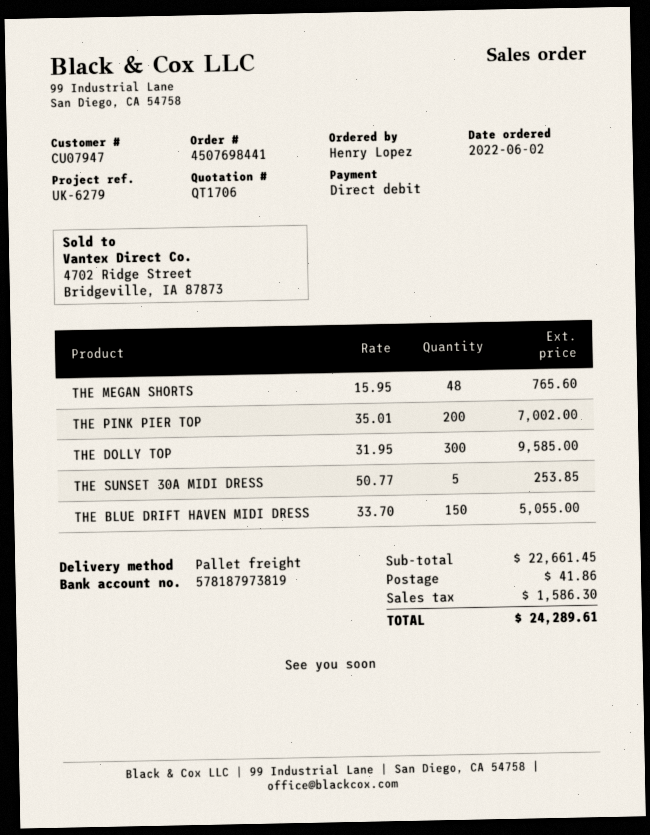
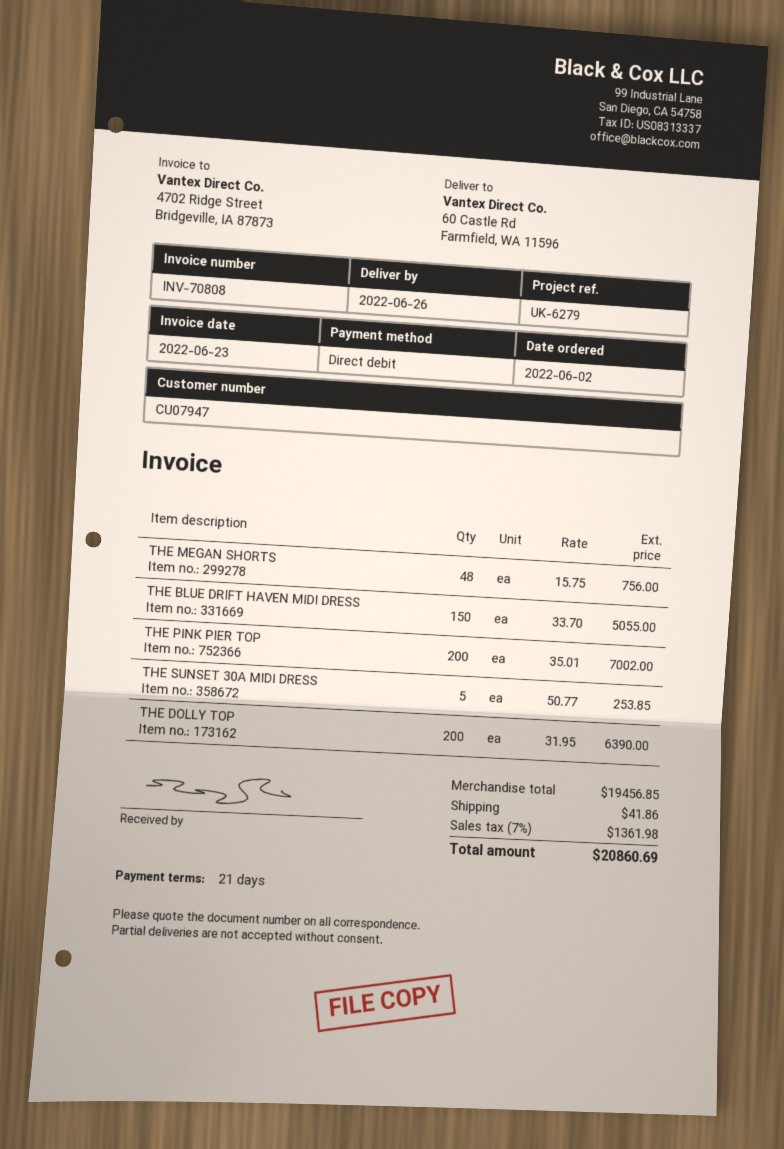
THE MEGAN SHORTS: 48 x 15.95 = 765.60 -> 48 x 15.75 = 756.00
THE DOLLY TOP: 300 x 31.95 = 9585.00 -> 200 x 31.95 = 6390.00
subtotal: 22661.45 -> 19456.85
tax: 1586.30 -> 1361.98
total: 24289.61 -> 20860.69

